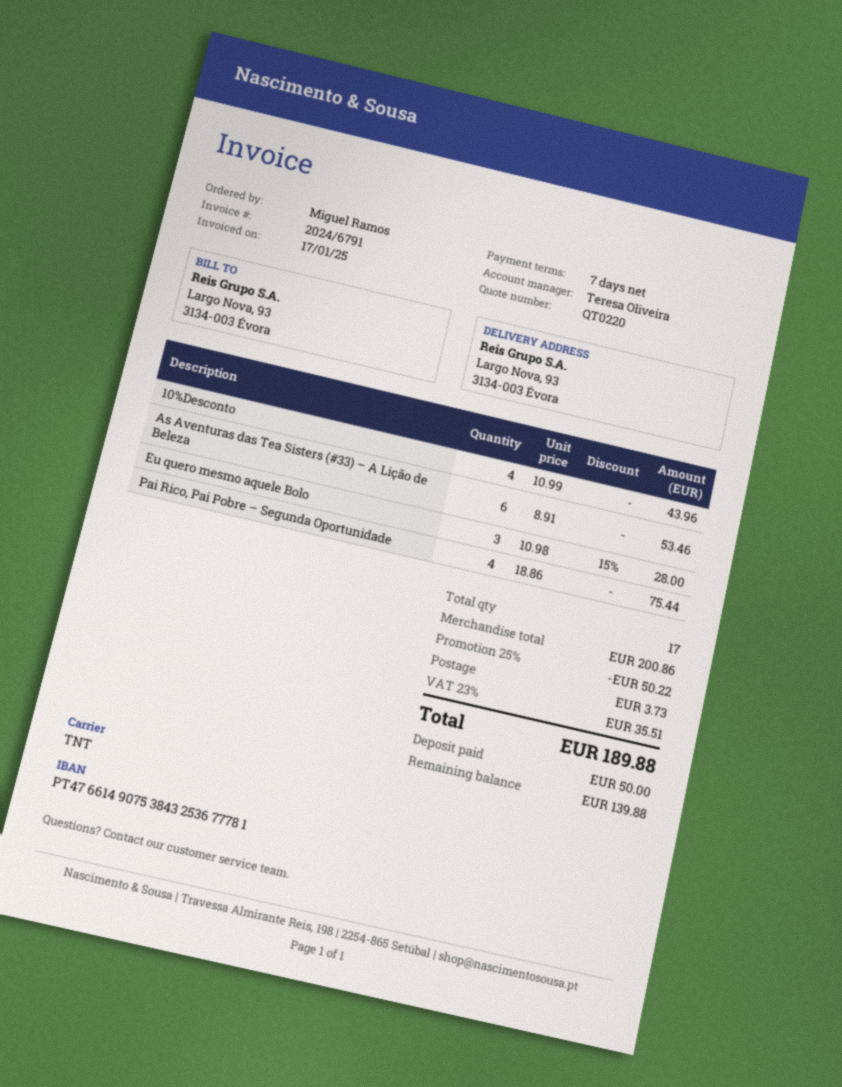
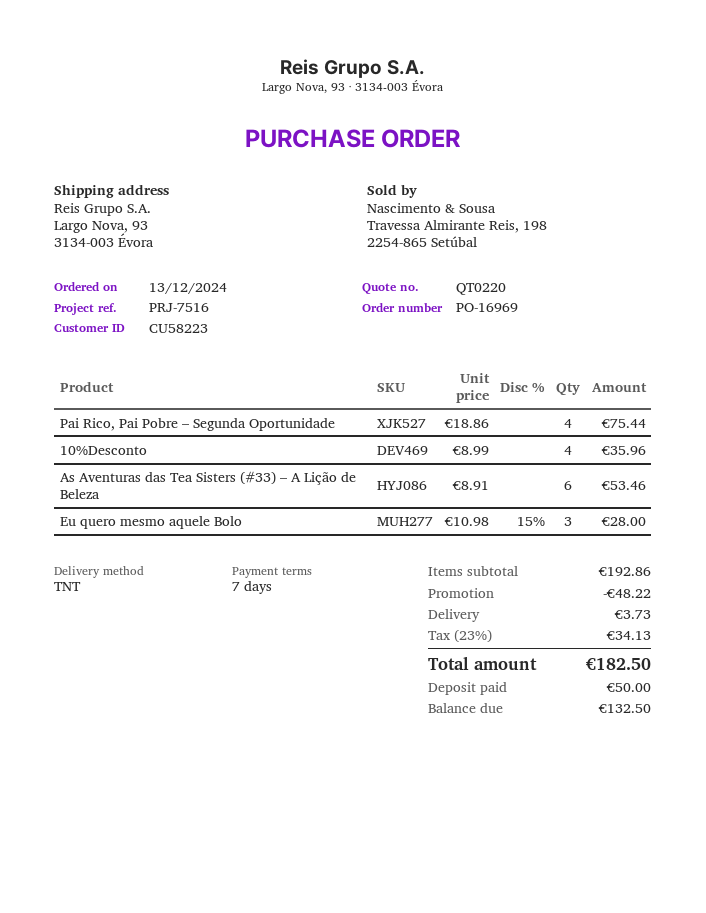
10%Desconto: 4 x 10.99 = 43.96 -> 4 x 8.99 = 35.96
subtotal: 200.86 -> 192.86
discount: 50.22 -> 48.22
tax: 23% = 35.51 -> 23% = 34.13
total: 189.88 -> 182.50
balance: 139.88 -> 132.50

